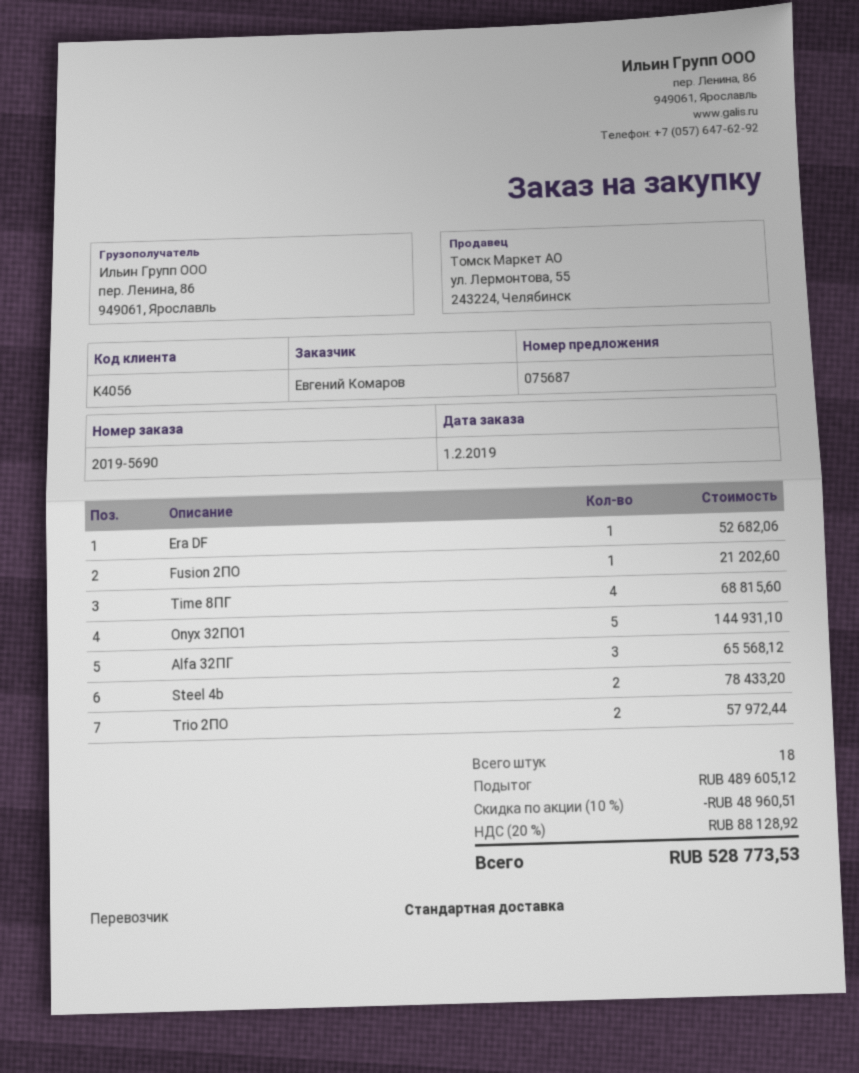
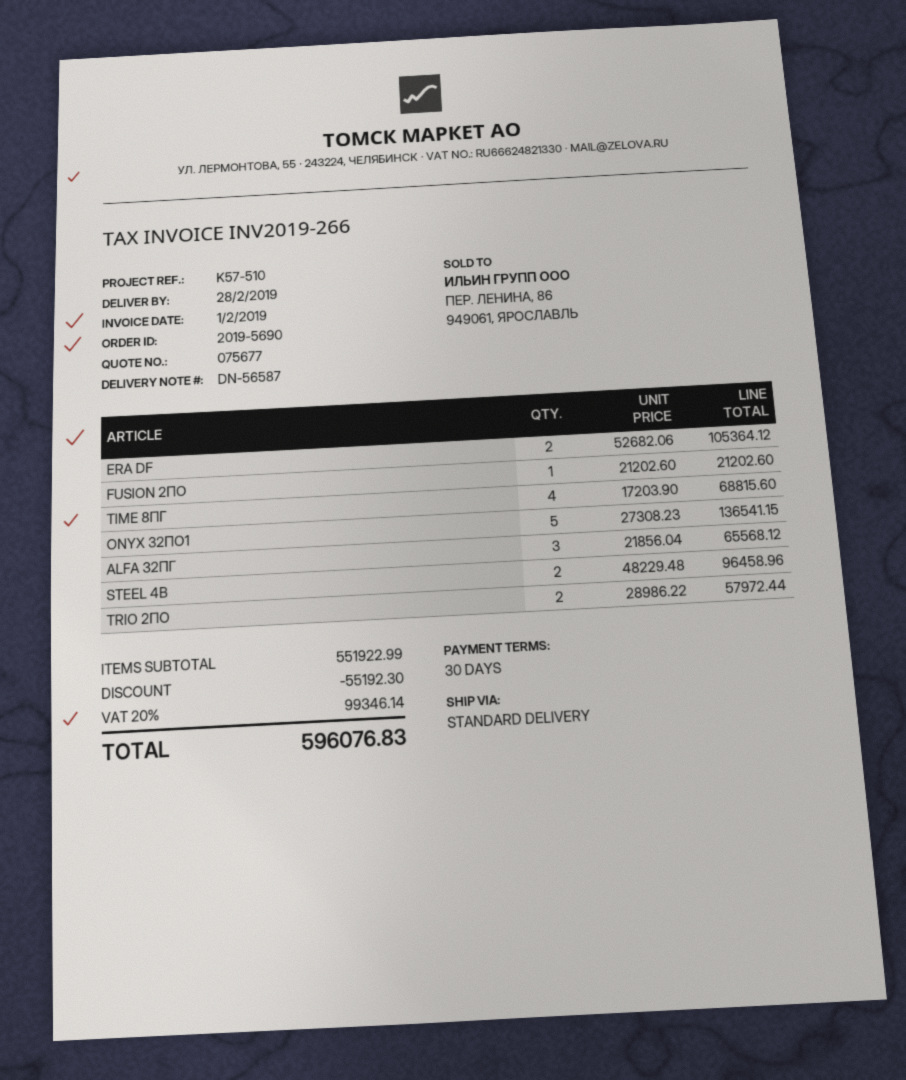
quote number: 075687 -> 075677
Era DF: 1 for 52682.06 -> 2 for 105364.12
Onyx 32ПО1: 5 for 144931.10 -> 5 for 136541.15
Steel 4b: 2 for 78433.20 -> 2 for 96458.96
subtotal: 489605.12 -> 551922.99
discount: 48960.51 -> 55192.30
tax: 20% = 88128.92 -> 20% = 99346.14
total: 528773.53 -> 596076.83

